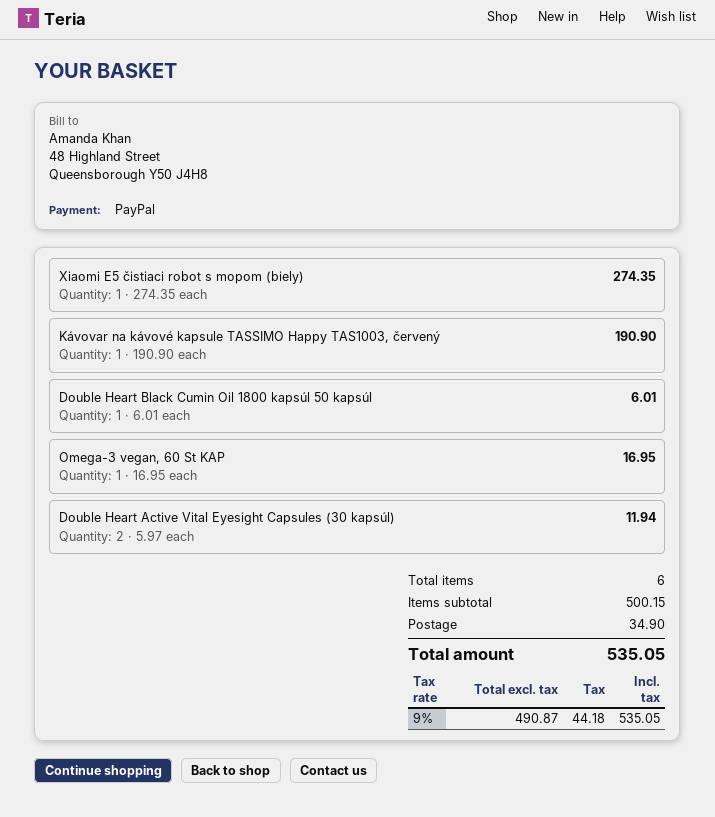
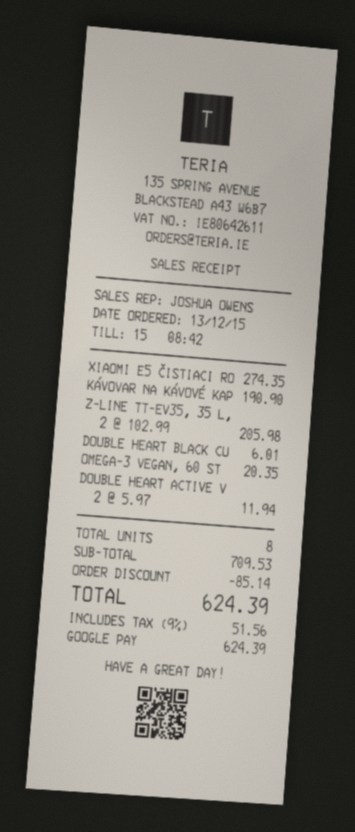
payment method: PayPal -> Google Pay
Omega-3 vegan, 60 St KAP: 1 x 16.95 = 16.95 -> 1 x 20.35 = 20.35
Z-LINE TT-EV35, 35 L,: none -> 2 x 102.99 = 205.98
total quantity: 6 -> 8
subtotal: 500.15 -> 709.53
discount: none -> 85.14
shipping: 34.90 -> none
tax: 9% = 44.18 -> 9% = 51.56
total: 535.05 -> 624.39

